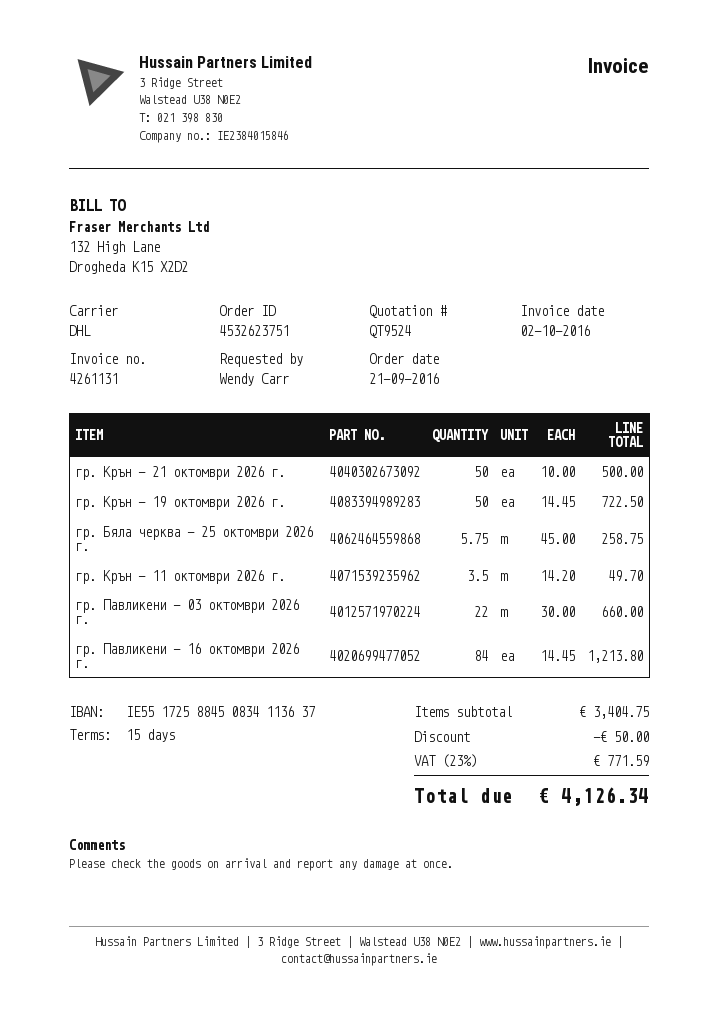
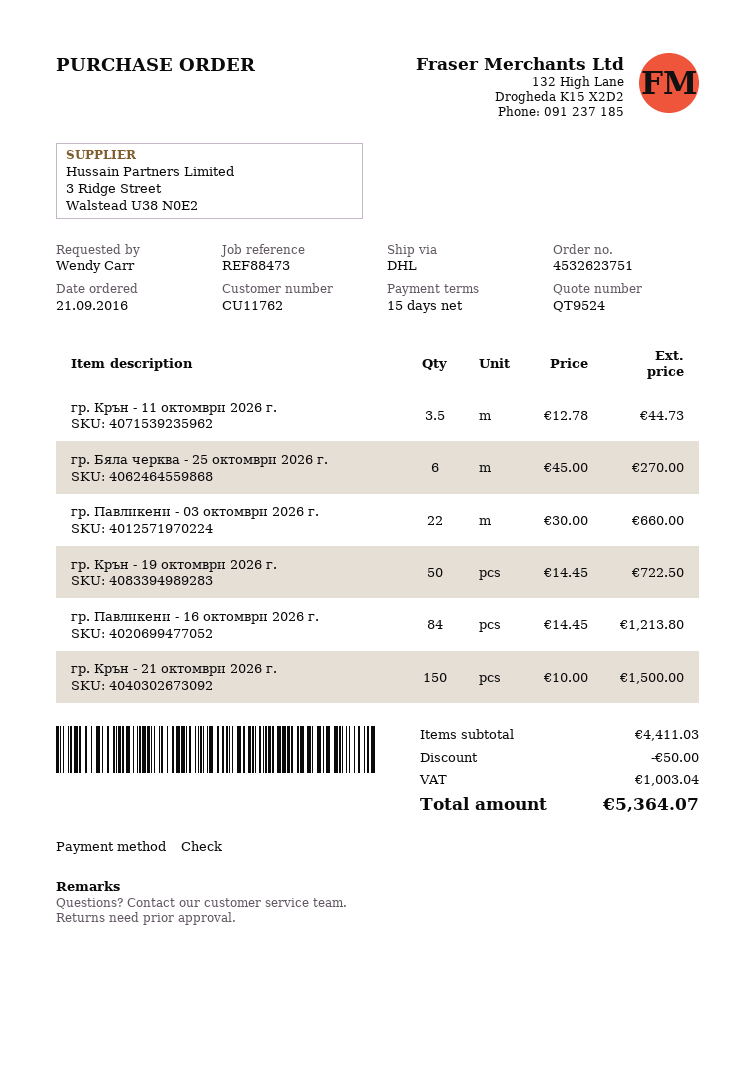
гр. Крън - 21 октомври 2026 г.: 50 x 10.00 = 500.00 -> 150 x 10.00 = 1500.00
гр. Бяла черква - 25 октомври 2026 г.: 5.75 x 45.00 = 258.75 -> 6 x 45.00 = 270.00
гр. Крън - 11 октомври 2026 г.: 3.5 x 14.20 = 49.70 -> 3.5 x 12.78 = 44.73
subtotal: 3404.75 -> 4411.03
tax: 771.59 -> 1003.04
total: 4126.34 -> 5364.07

